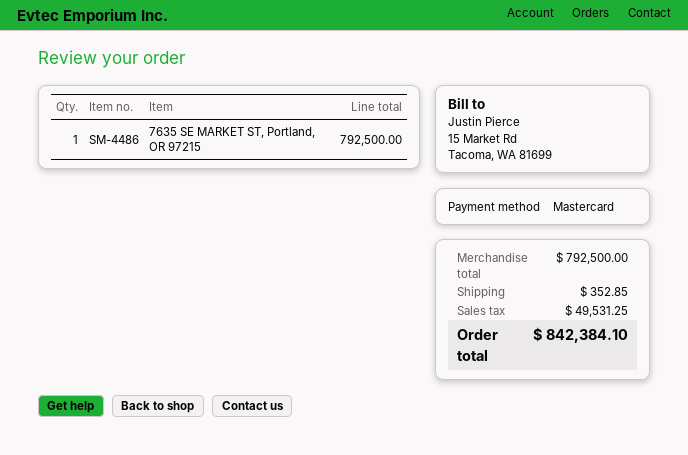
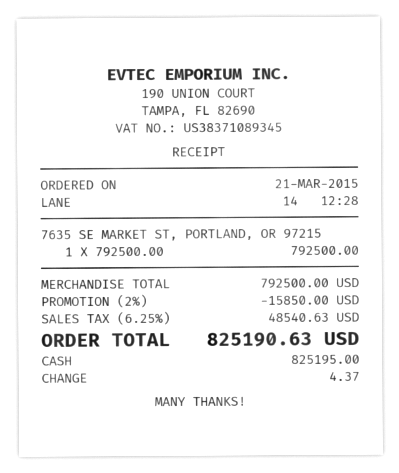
payment method: Mastercard -> cash
discount: none -> 2% = 15850.00
shipping: 352.85 -> none
tax: 49531.25 -> 48540.63
total: 842384.10 -> 825190.63

